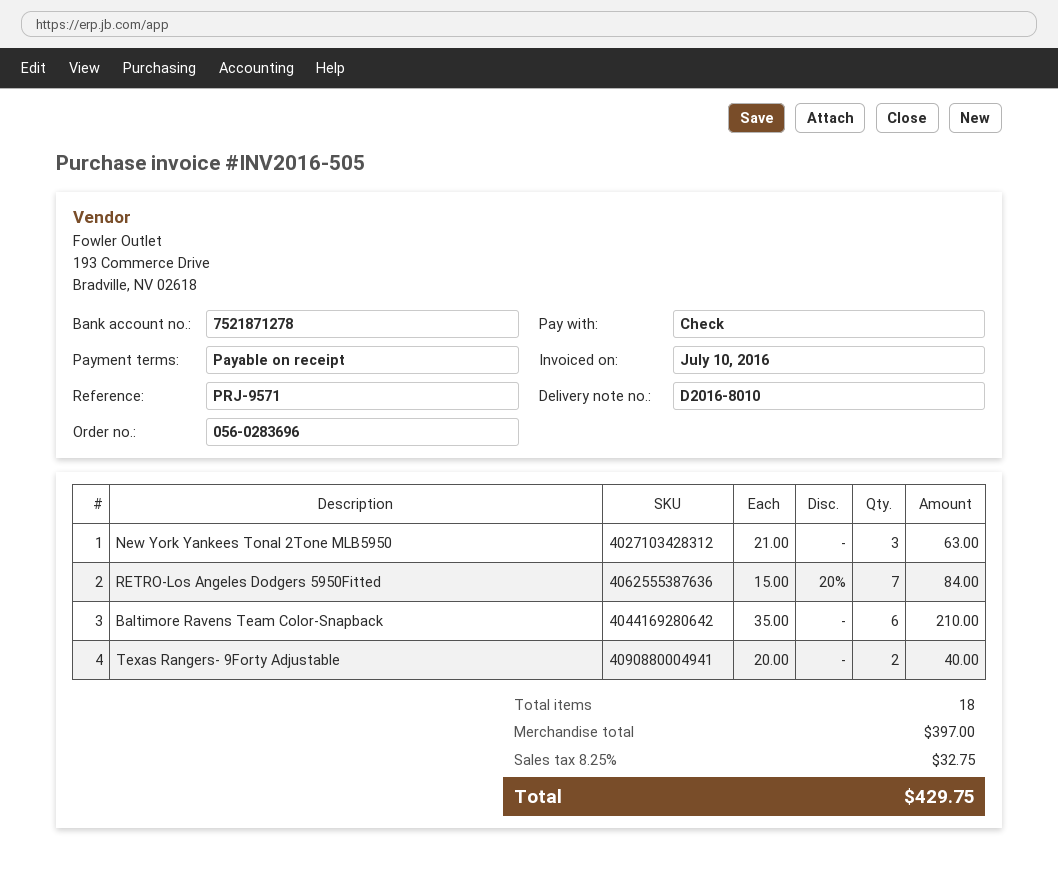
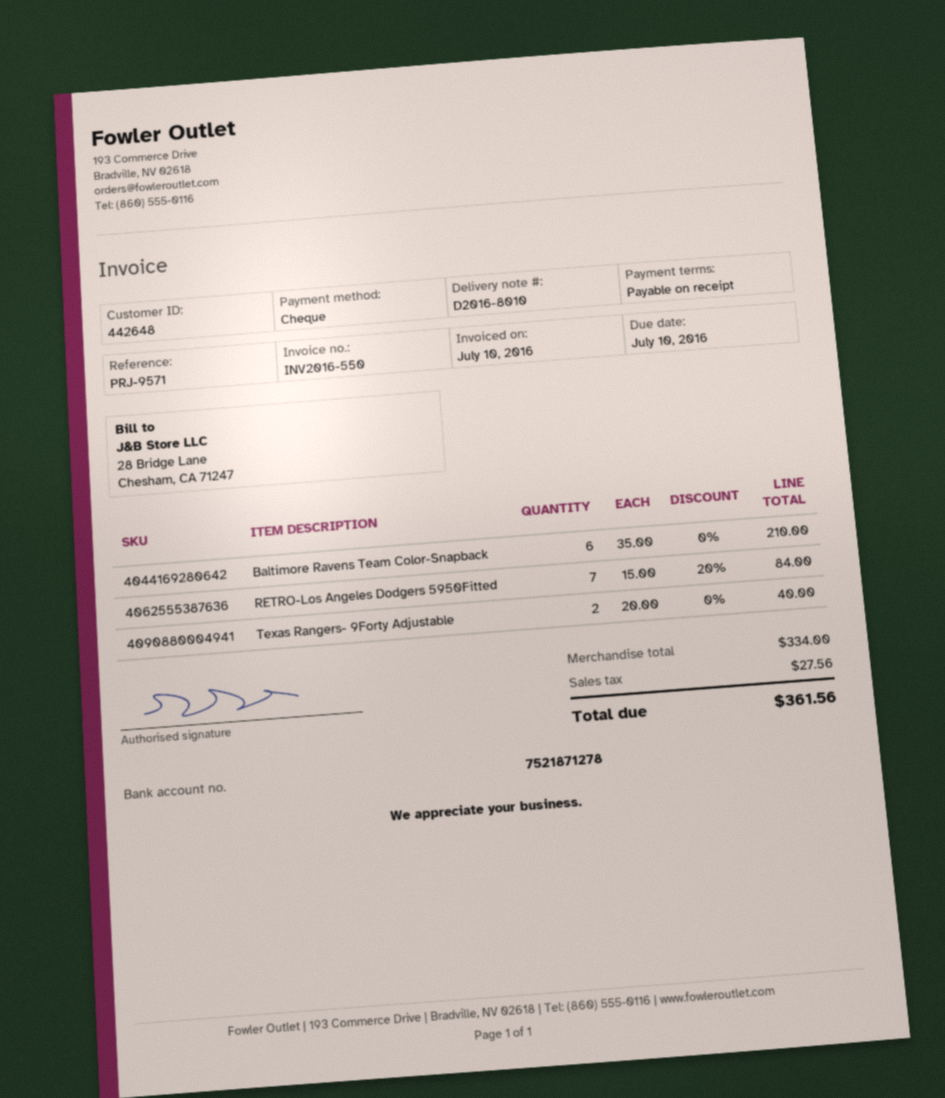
invoice number: INV2016-505 -> INV2016-550
New York Yankees Tonal 2Tone MLB5950: 3 x 21.00 = 63.00 -> none
subtotal: 397.00 -> 334.00
tax: 32.75 -> 27.56
total: 429.75 -> 361.56

